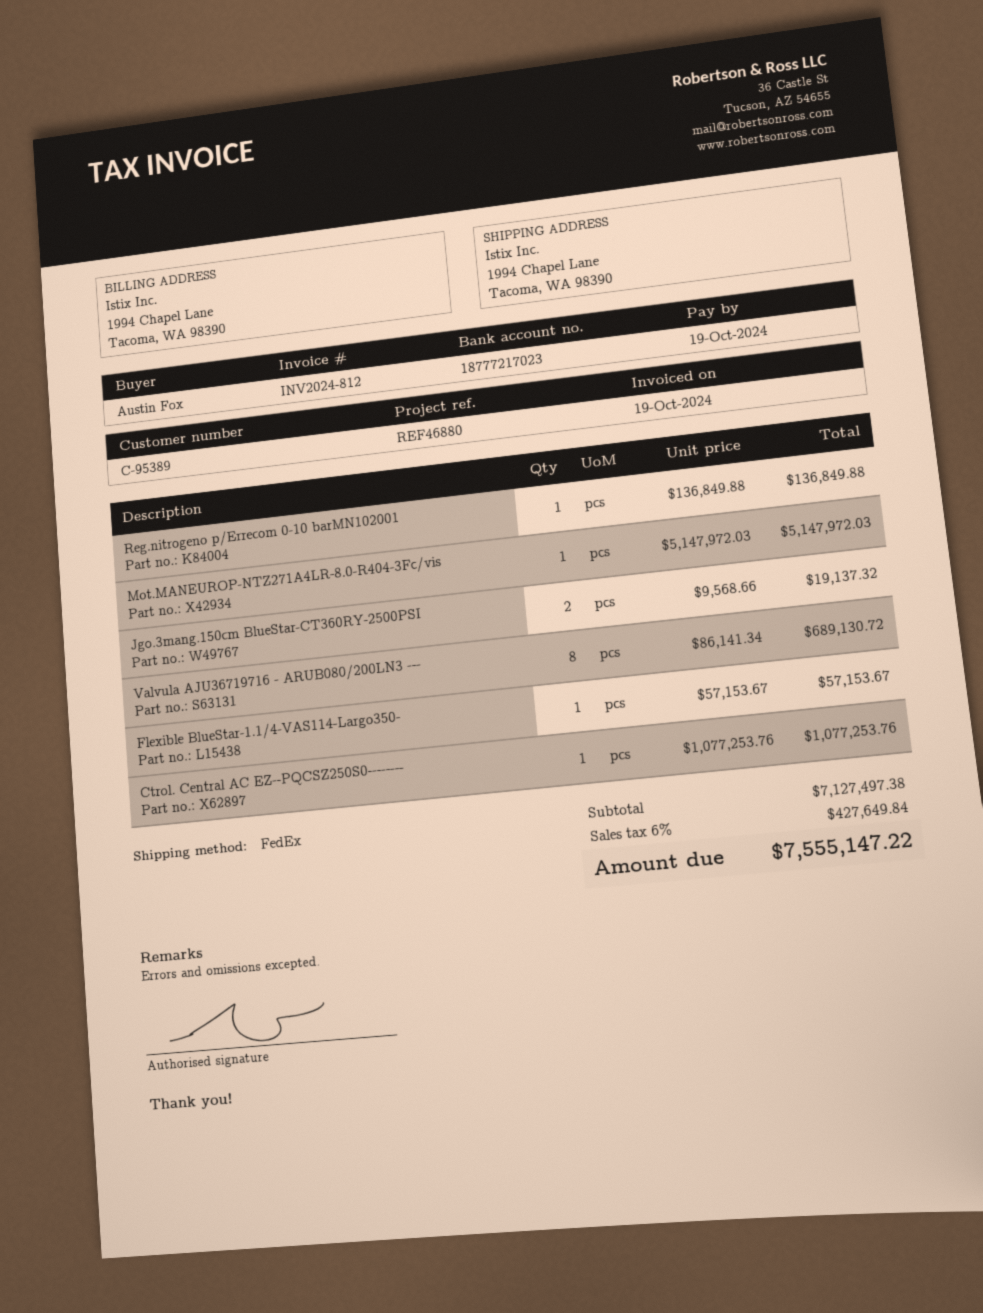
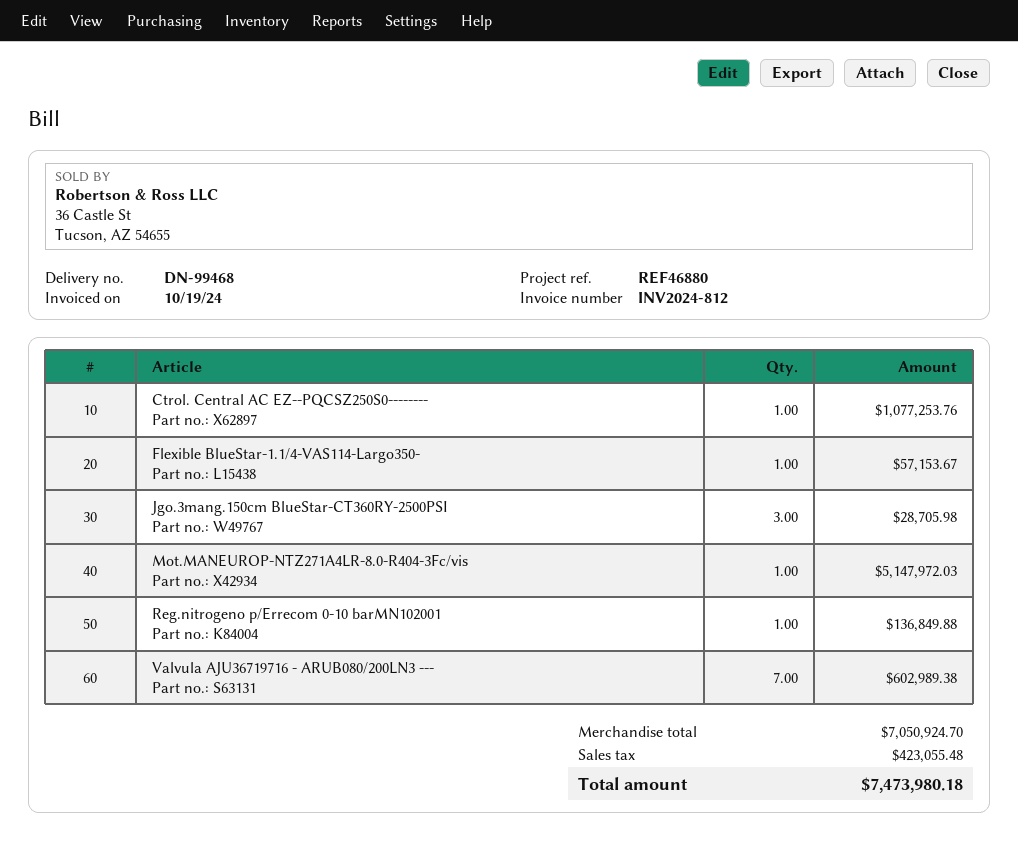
Jgo.3mang.150cm BlueStar-CT360RY-2500PSI: 2 for 19137.32 -> 3 for 28705.98
Valvula AJU36719716 - ARUB080/200LN3 ---: 8 for 689130.72 -> 7 for 602989.38
subtotal: 7127497.38 -> 7050924.70
tax: 427649.84 -> 423055.48
total: 7555147.22 -> 7473980.18

